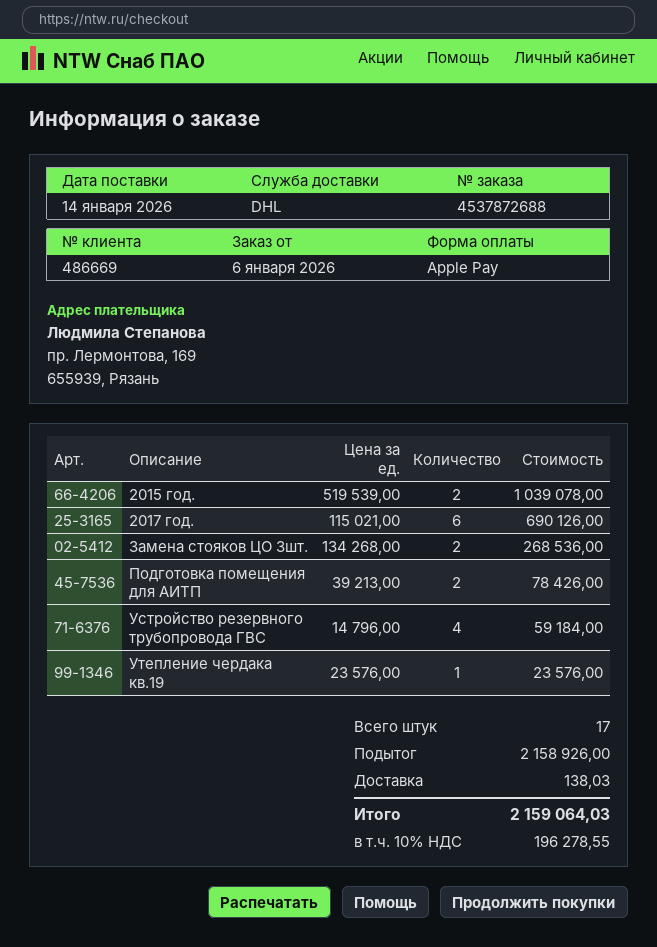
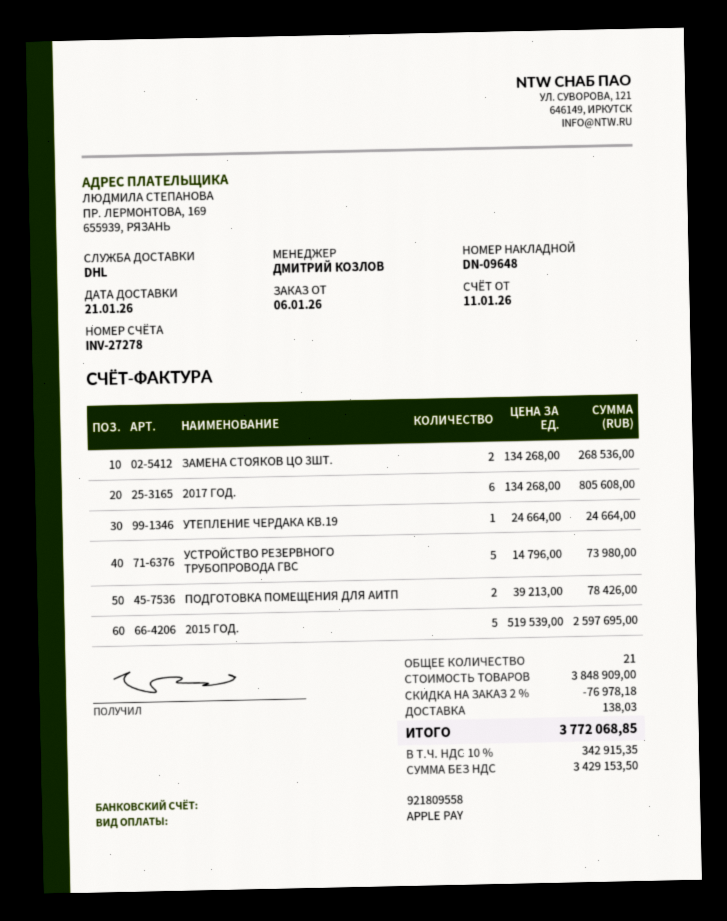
delivery date: 2026-01-14 -> 2026-01-21
2015 год.: 2 x 519539.00 = 1039078.00 -> 5 x 519539.00 = 2597695.00
2017 год.: 6 x 115021.00 = 690126.00 -> 6 x 134268.00 = 805608.00
Устройство резервного трубопровода ГВС: 4 x 14796.00 = 59184.00 -> 5 x 14796.00 = 73980.00
Утепление чердака кв.19: 1 x 23576.00 = 23576.00 -> 1 x 24664.00 = 24664.00
total quantity: 17 -> 21
subtotal: 2158926.00 -> 3848909.00
discount: none -> 2% = 76978.18
tax: 10% = 196278.55 -> 10% = 342915.35
total: 2159064.03 -> 3772068.85

